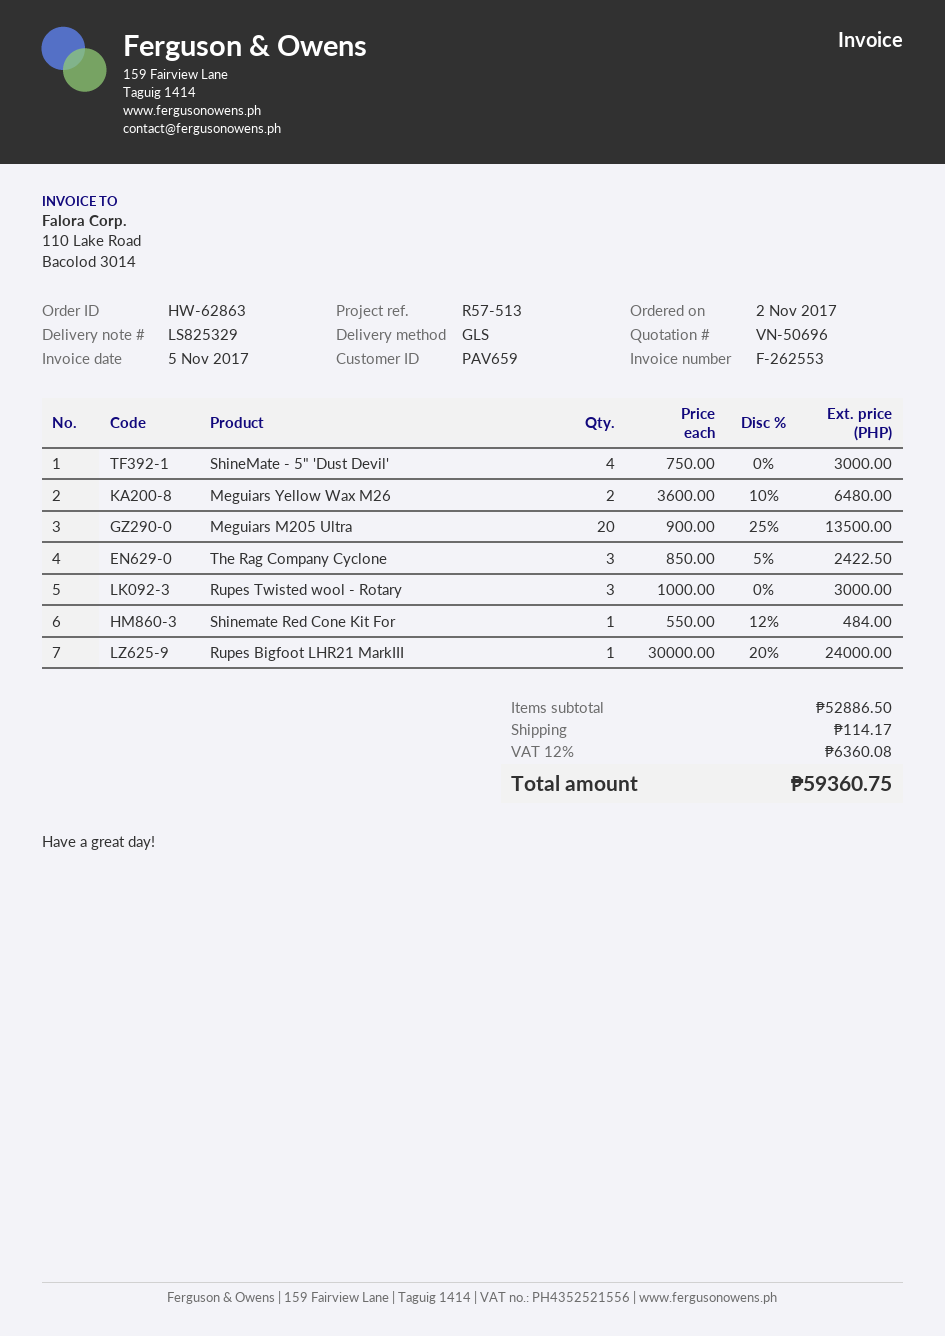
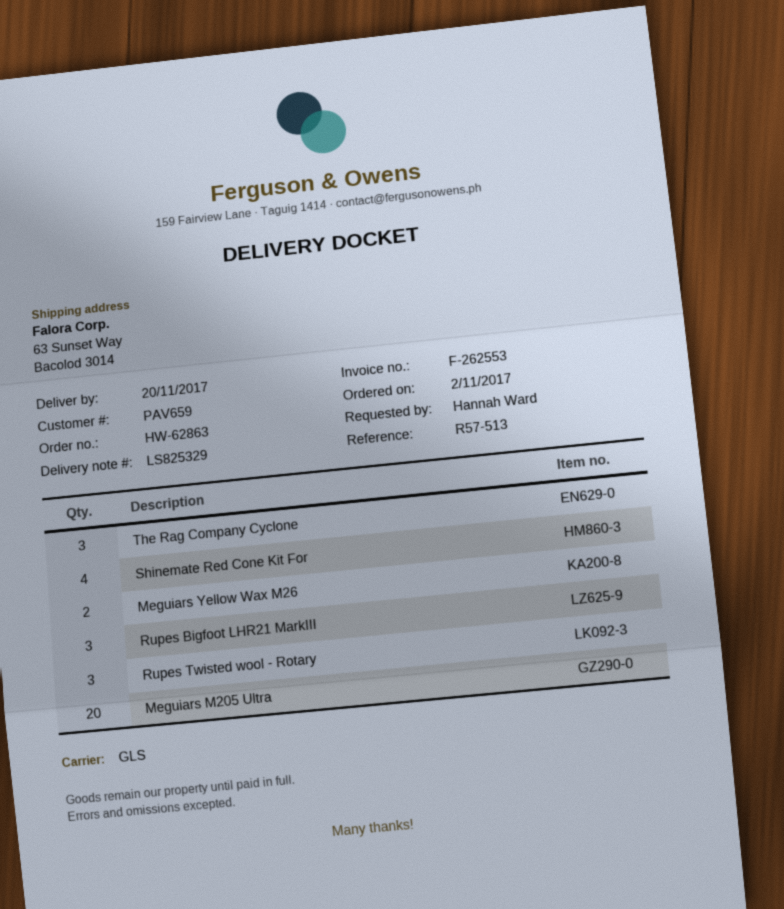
ShineMate - 5" 'Dust Devil': 4 -> none
Shinemate Red Cone Kit For: 1 -> 4
Rupes Bigfoot LHR21 MarkIII: 1 -> 3

